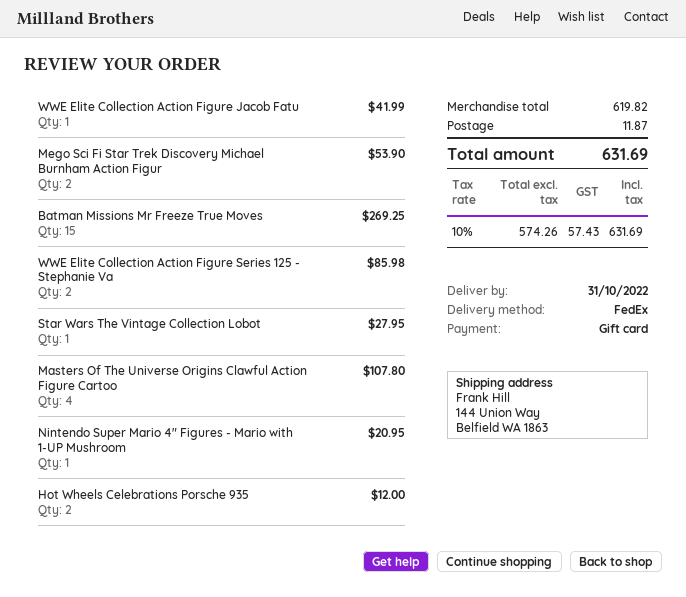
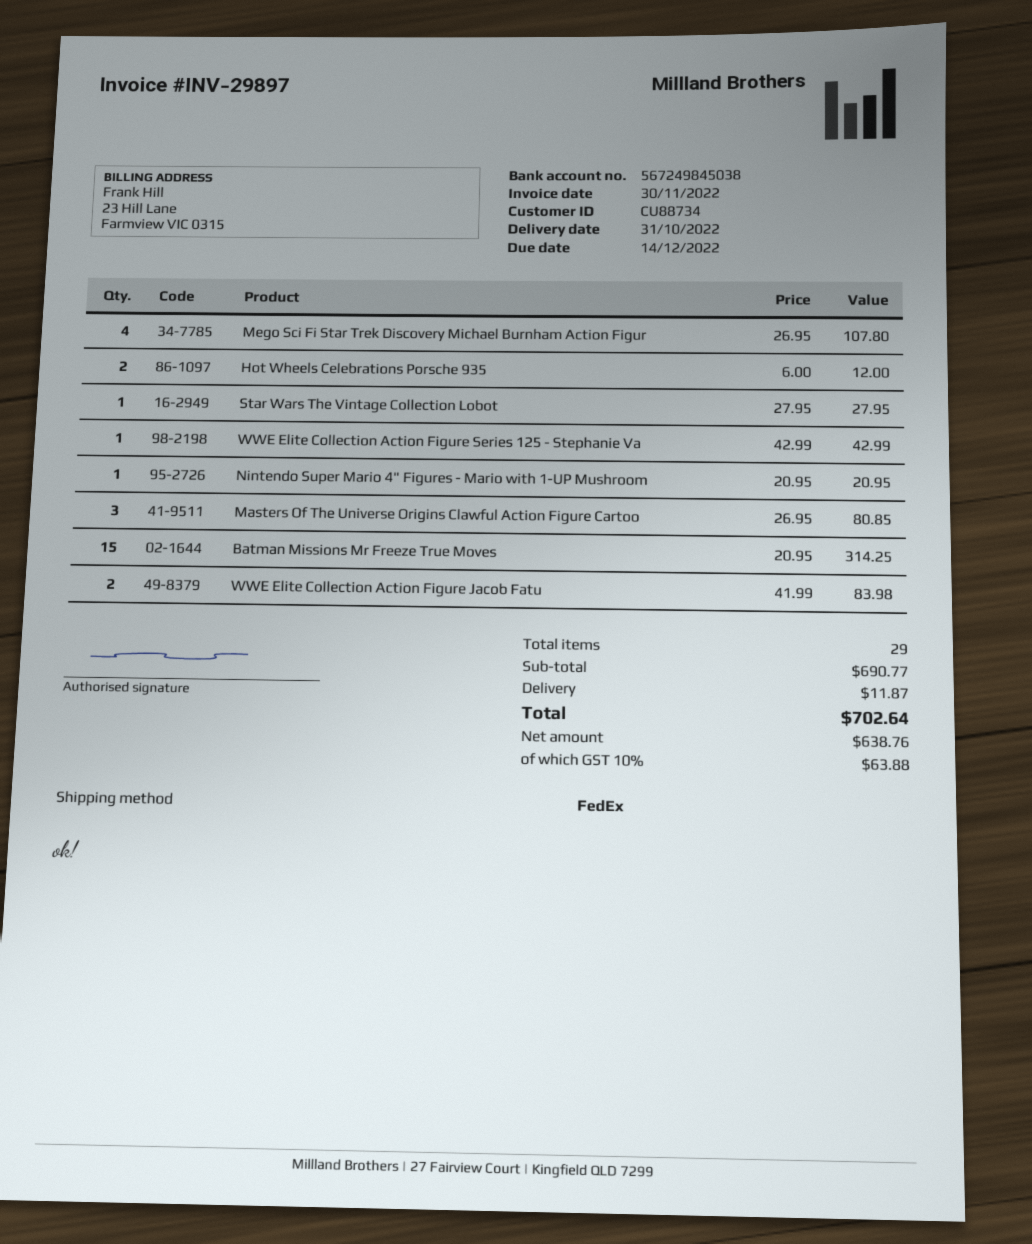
WWE Elite Collection Action Figure Jacob Fatu: 1 for 41.99 -> 2 for 83.98
Mego Sci Fi Star Trek Discovery Michael Burnham Action Figur: 2 for 53.90 -> 4 for 107.80
Batman Missions Mr Freeze True Moves: 15 for 269.25 -> 15 for 314.25
WWE Elite Collection Action Figure Series 125 - Stephanie Va: 2 for 85.98 -> 1 for 42.99
Masters Of The Universe Origins Clawful Action Figure Cartoo: 4 for 107.80 -> 3 for 80.85
subtotal: 619.82 -> 690.77
net: 574.26 -> 638.76
tax: 10% = 57.43 -> 10% = 63.88
total: 631.69 -> 702.64

